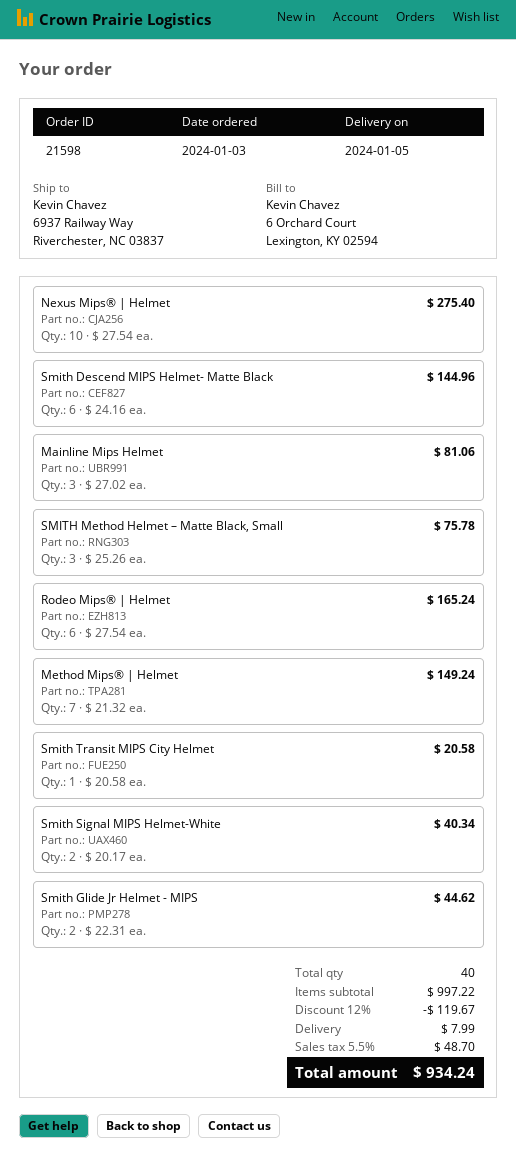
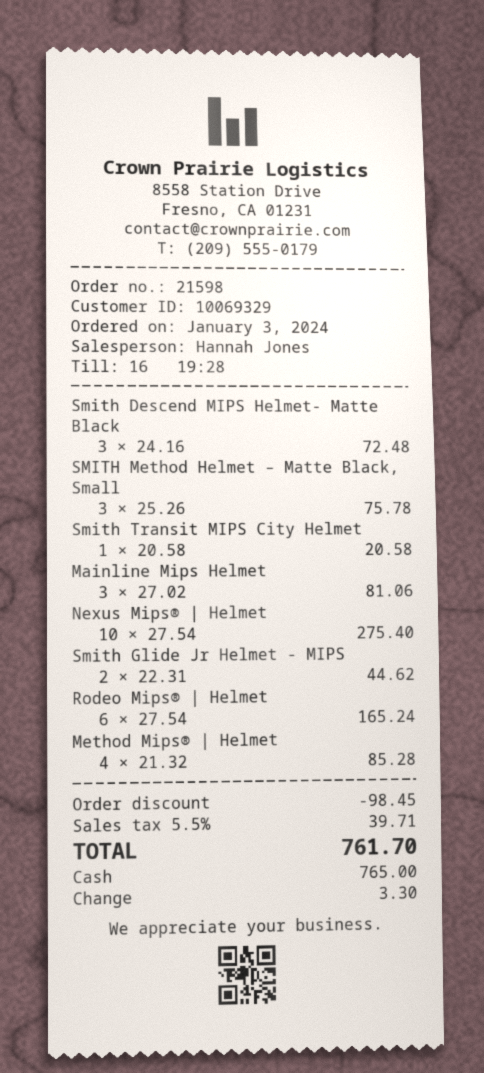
Smith Descend MIPS Helmet- Matte Black: 6 x 24.16 = 144.96 -> 3 x 24.16 = 72.48
Method Mips® | Helmet: 7 x 21.32 = 149.24 -> 4 x 21.32 = 85.28
Smith Signal MIPS Helmet-White: 2 x 20.17 = 40.34 -> none
discount: 119.67 -> 98.45
shipping: 7.99 -> none
tax: 5.5% = 48.70 -> 5.5% = 39.71
total: 934.24 -> 761.70

